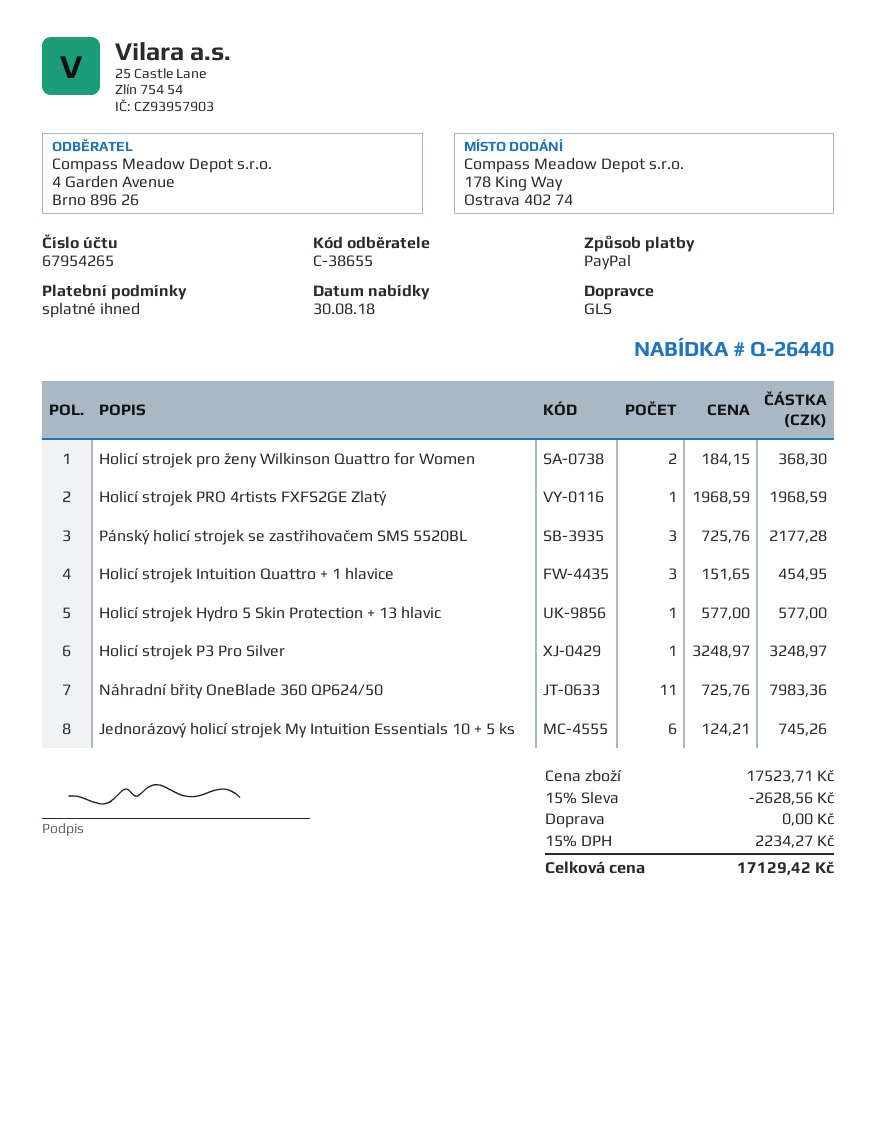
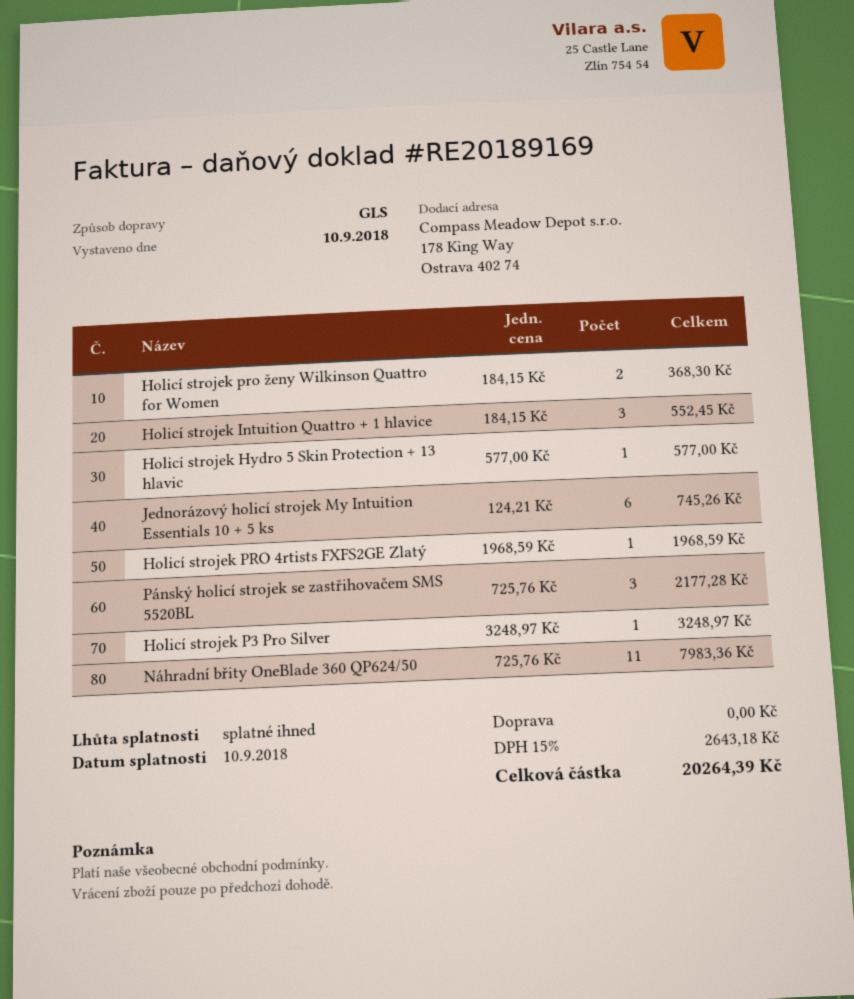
Holicí strojek Intuition Quattro + 1 hlavice: 3 x 151.65 = 454.95 -> 3 x 184.15 = 552.45
discount: 15% = 2628.56 -> none
tax: 15% = 2234.27 -> 15% = 2643.18
total: 17129.42 -> 20264.39

